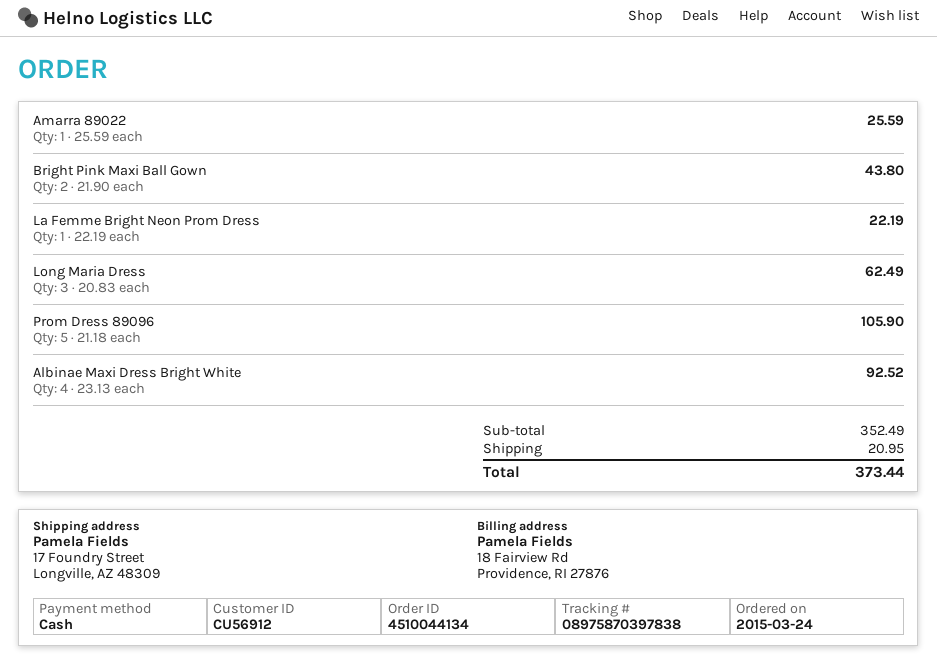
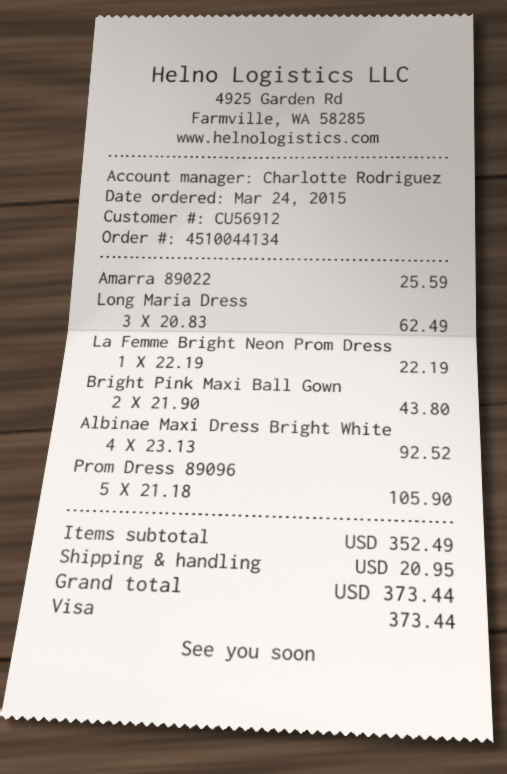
payment method: cash -> Visa

